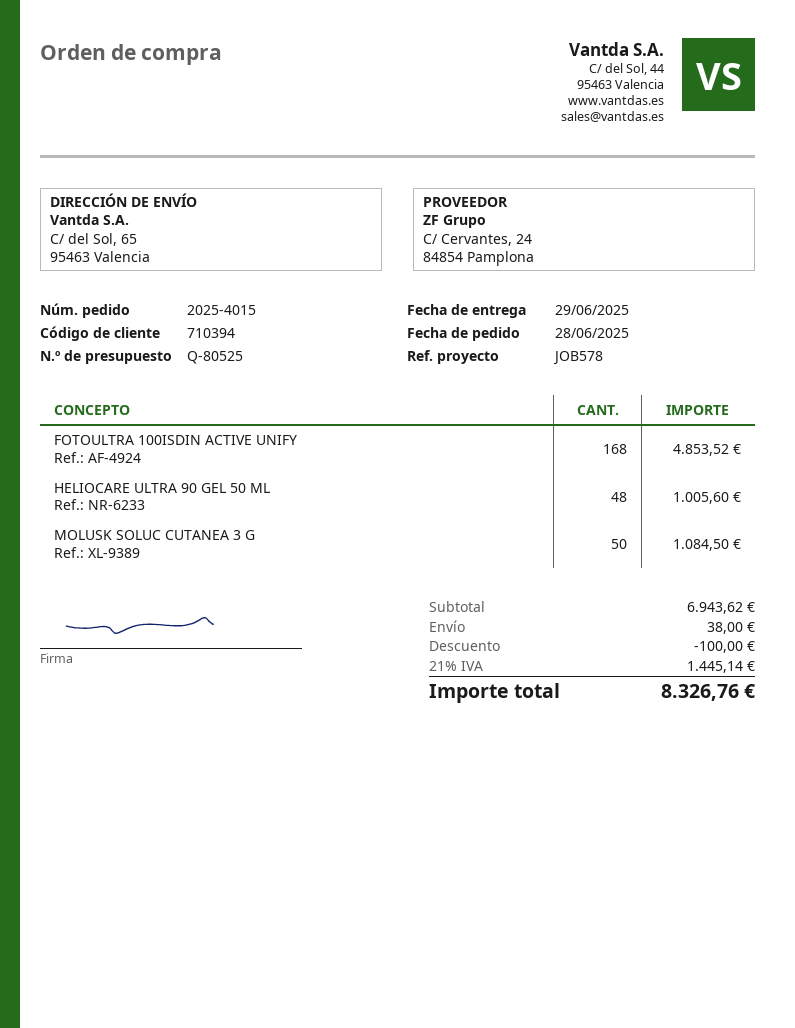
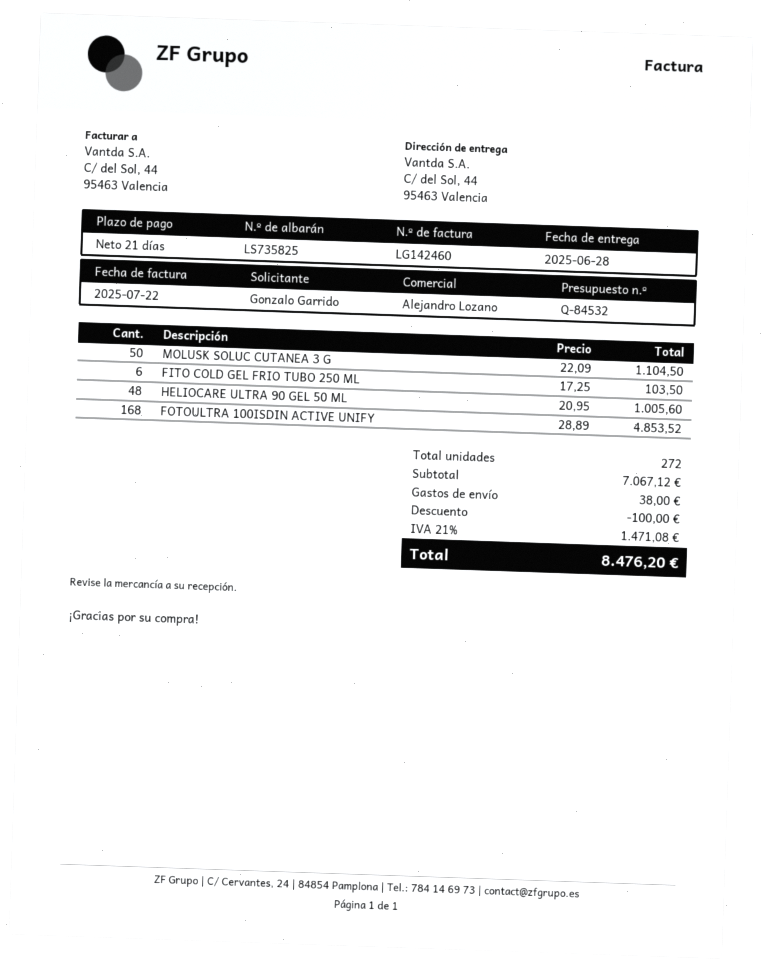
quote number: Q-80525 -> Q-84532
delivery date: 2025-06-29 -> 2025-06-28
ship to: C/ del Sol, 65, 95463 Valencia -> C/ del Sol, 44, 95463 Valencia
MOLUSK SOLUC CUTANEA 3 G: 50 for 1084.50 -> 50 for 1104.50
FITO COLD GEL FRIO TUBO 250 ML: none -> 6 for 103.50
subtotal: 6943.62 -> 7067.12
tax: 21% = 1445.14 -> 21% = 1471.08
total: 8326.76 -> 8476.20

